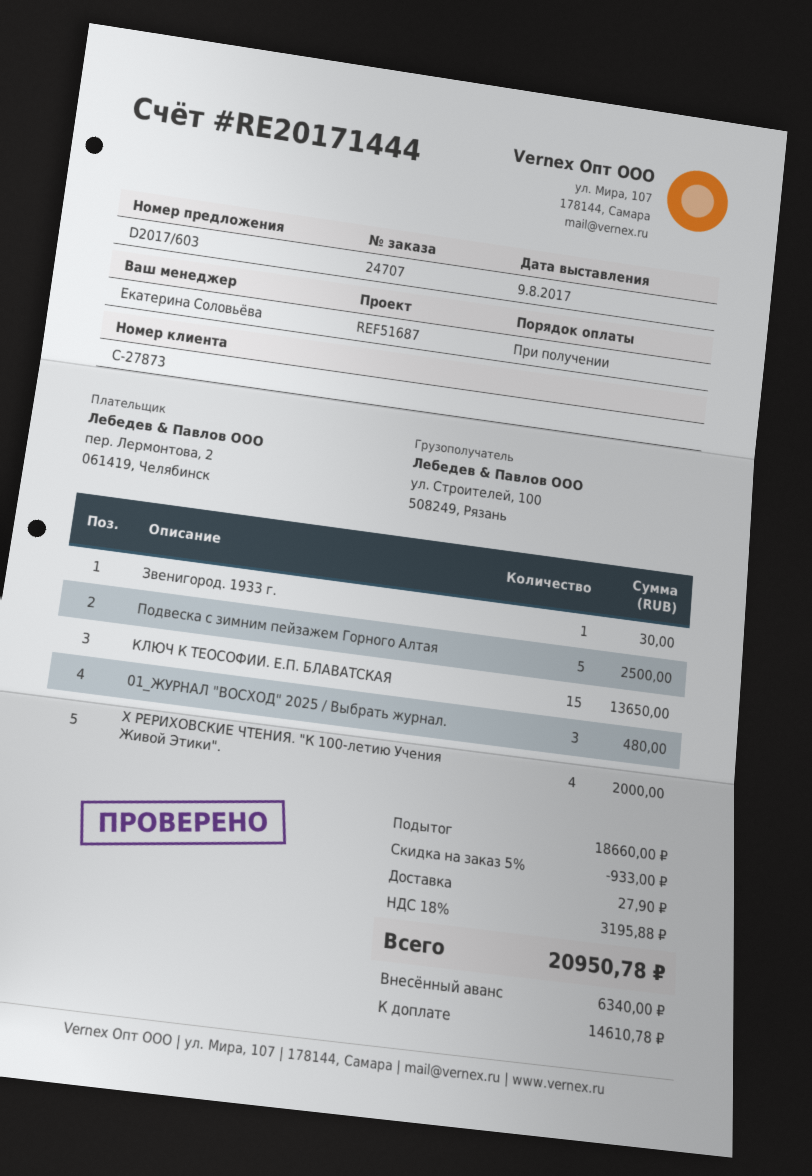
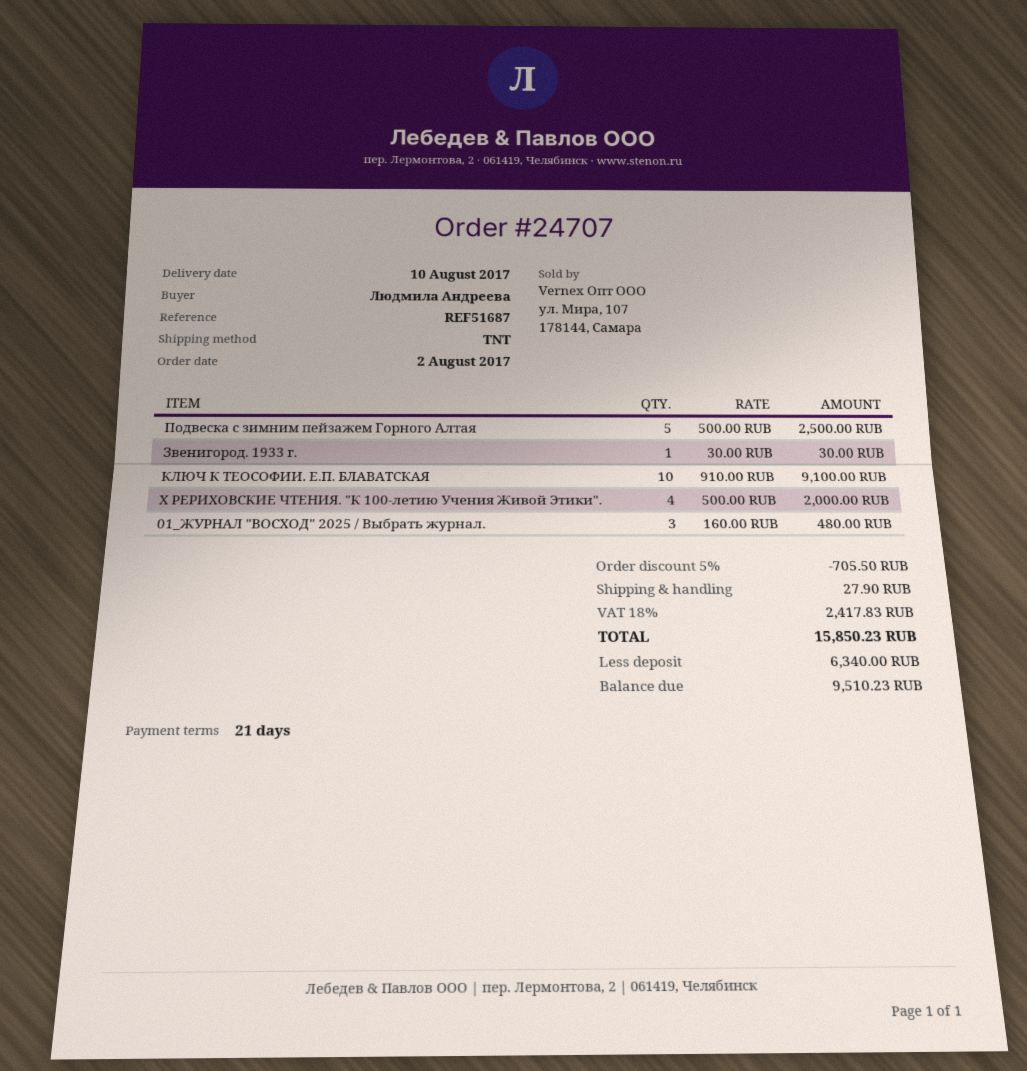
payment terms: on receipt -> 21 days
КЛЮЧ К ТЕОСОФИИ. Е.П. БЛАВАТСКАЯ: 15 for 13650.00 -> 10 for 9100.00
discount: 5% = 933.00 -> 5% = 705.50
tax: 18% = 3195.88 -> 18% = 2417.83
total: 20950.78 -> 15850.23
balance: 14610.78 -> 9510.23

